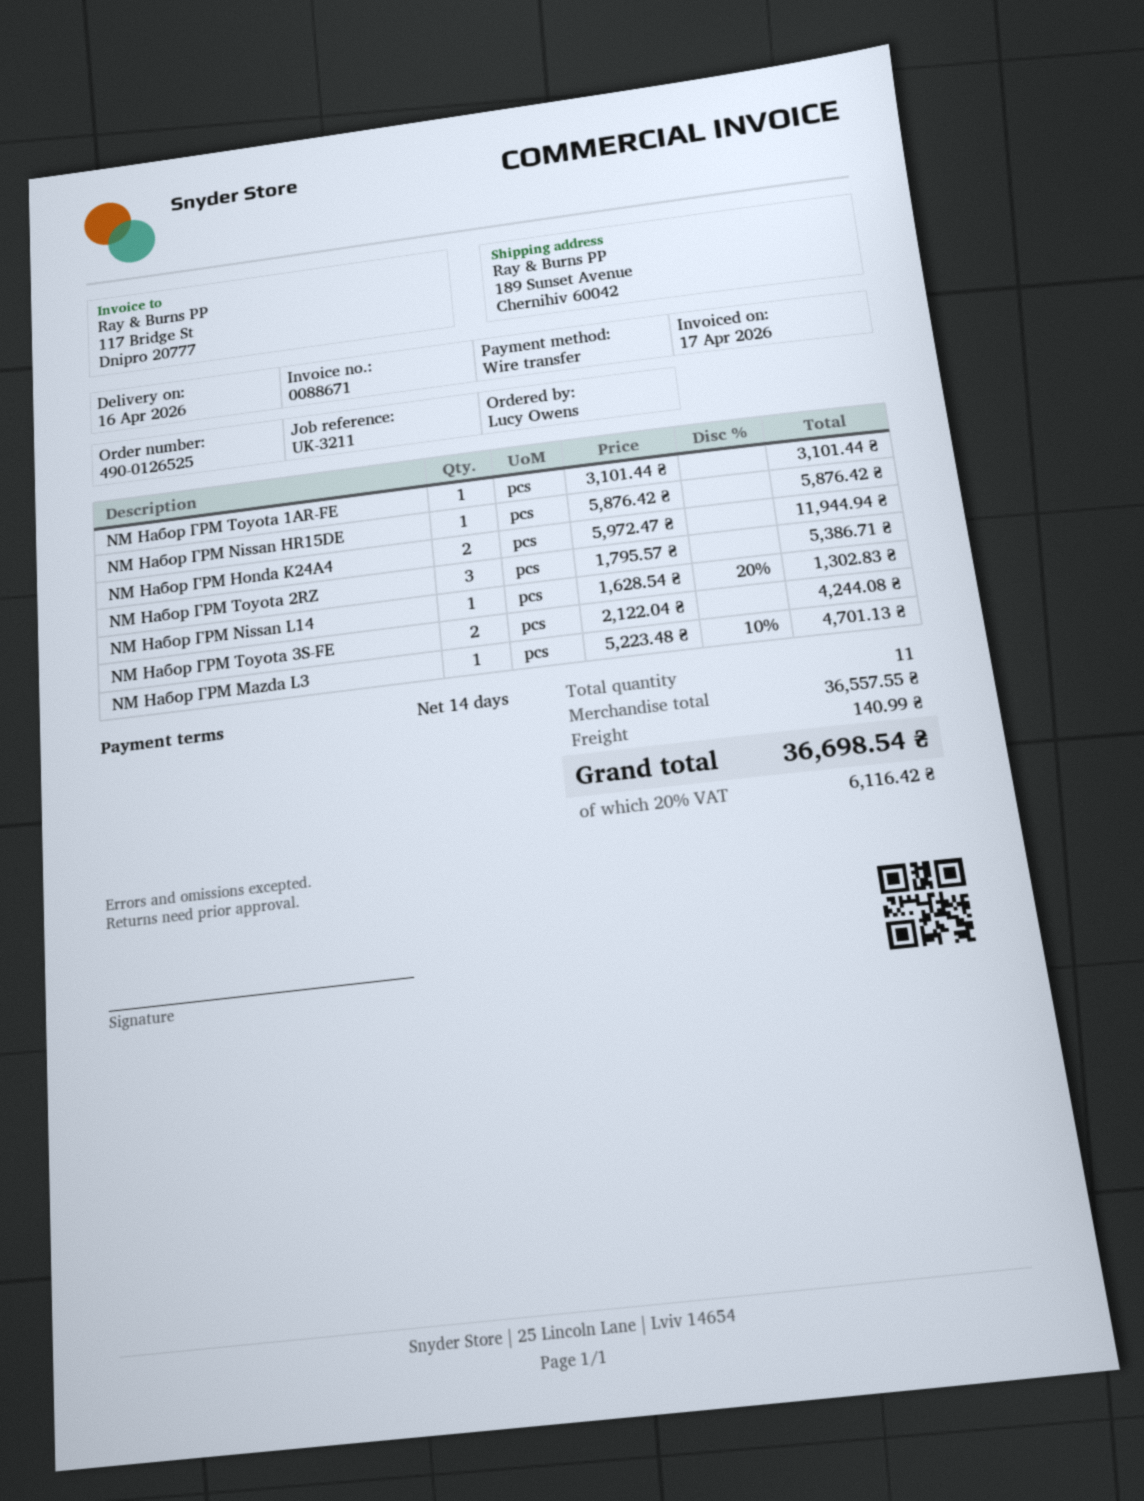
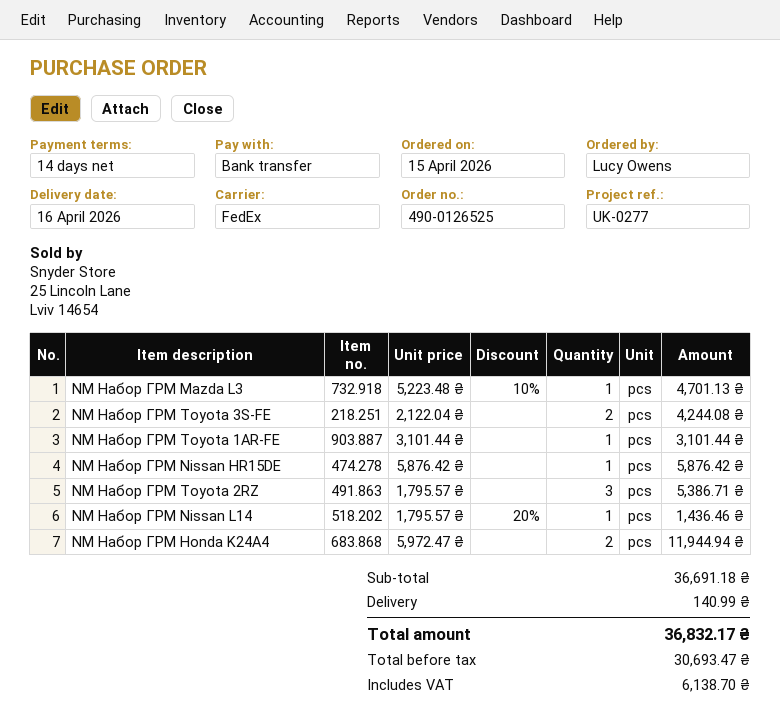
reference: UK-3211 -> UK-0277
NM Набор ГРМ Nissan L14: 1 x 1628.54 - 20% = 1302.83 -> 1 x 1795.57 - 20% = 1436.46
subtotal: 36557.55 -> 36691.18
tax: 6116.42 -> 6138.70
total: 36698.54 -> 36832.17

